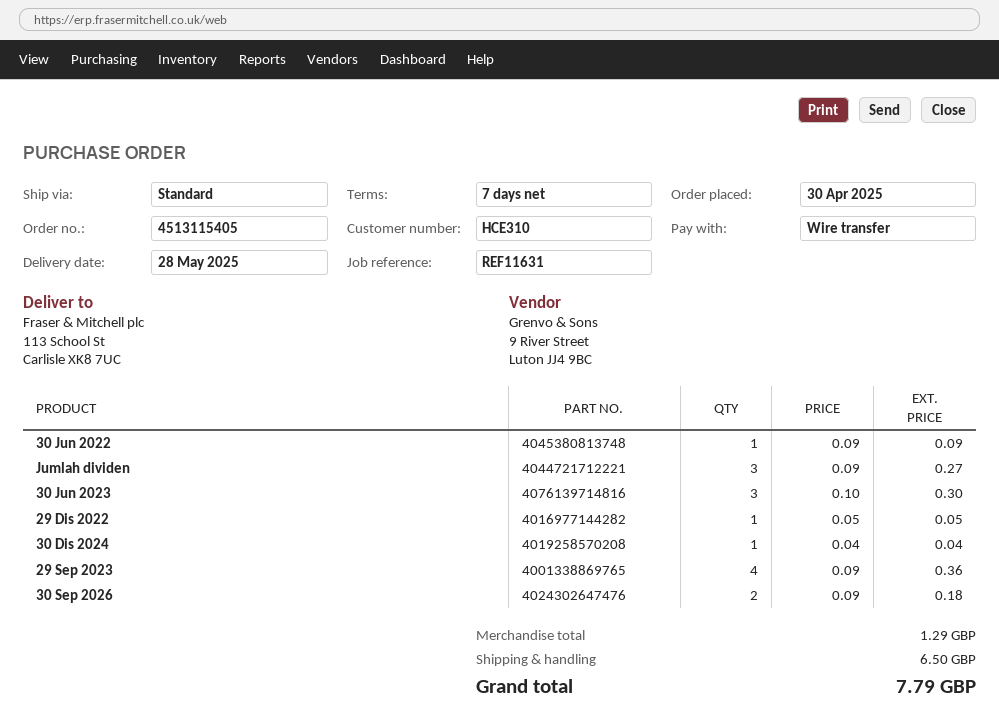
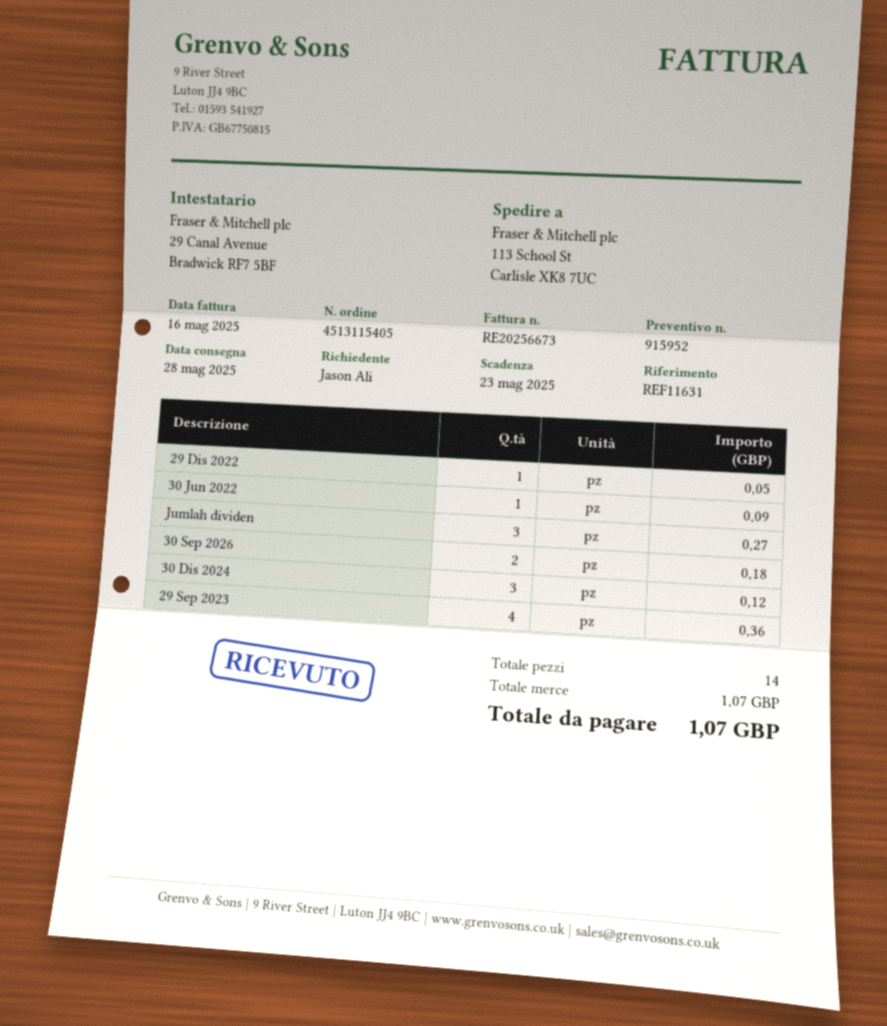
30 Jun 2023: 3 for 0.30 -> none
30 Dis 2024: 1 for 0.04 -> 3 for 0.12
subtotal: 1.29 -> 1.07
shipping: 6.50 -> none
total: 7.79 -> 1.07

